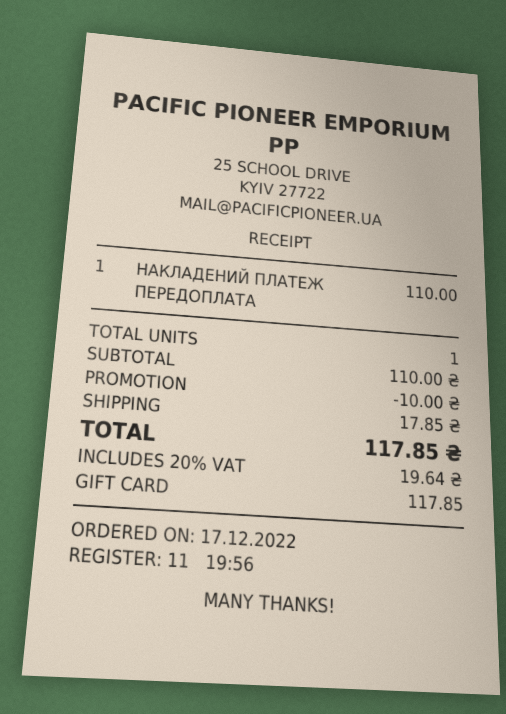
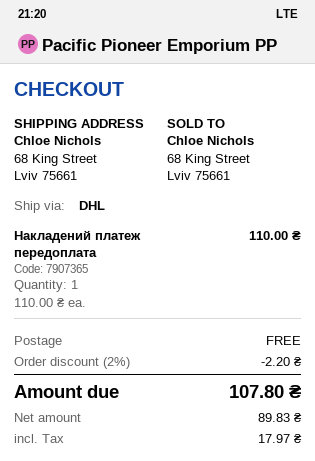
discount: 10.00 -> 2.20
shipping: 17.85 -> 0.00
tax: 19.64 -> 17.97
total: 117.85 -> 107.80

